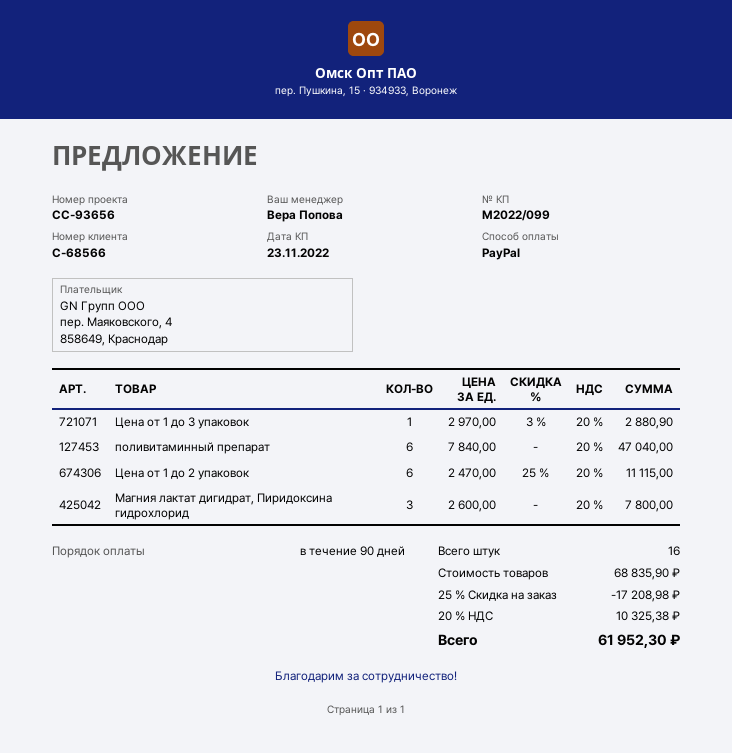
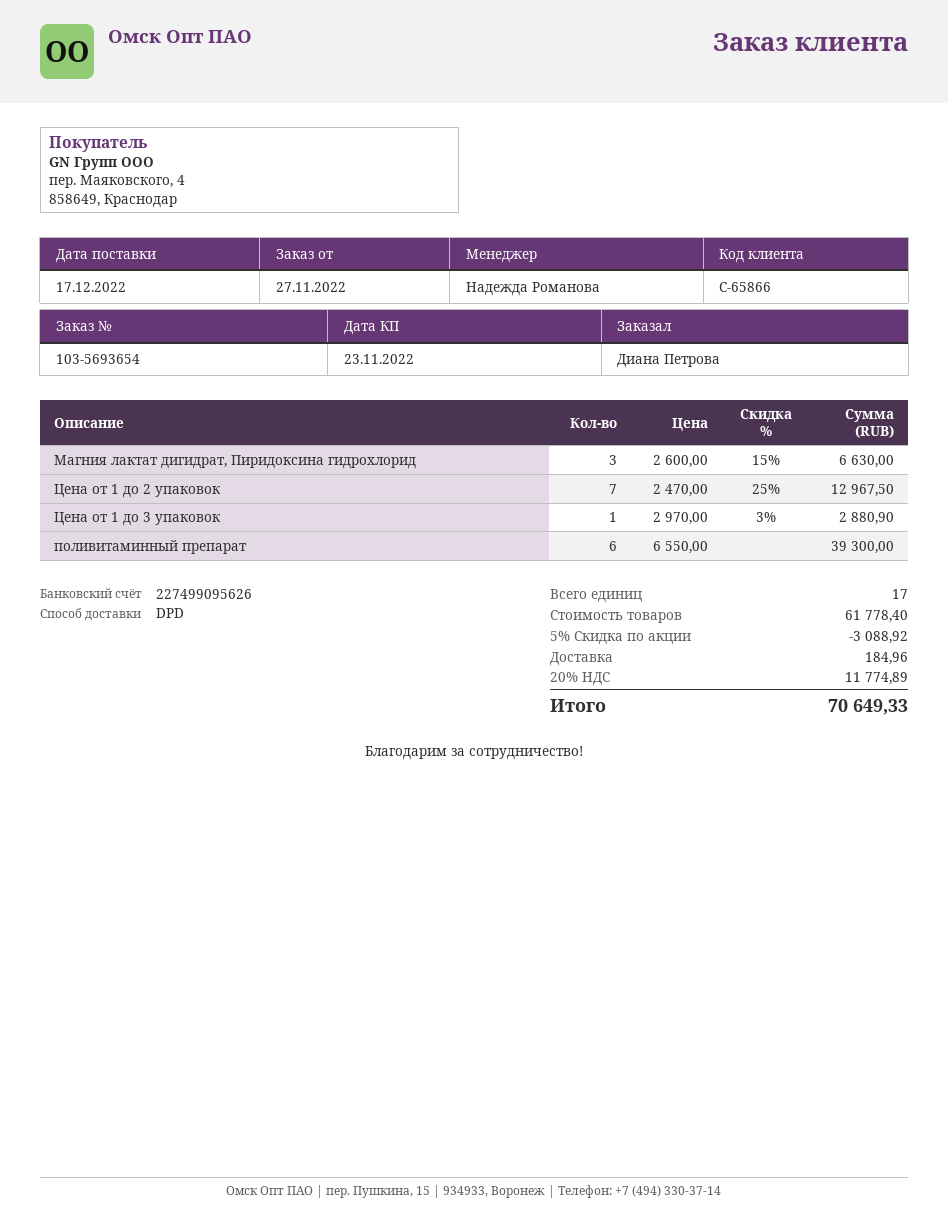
customer number: C-68566 -> C-65866
sales rep: Вера Попова -> Надежда Романова
поливитаминный препарат: 6 x 7840.00 = 47040.00 -> 6 x 6550.00 = 39300.00
Цена от 1 до 2 упаковок: 6 x 2470.00 - 25% = 11115.00 -> 7 x 2470.00 - 25% = 12967.50
Магния лактат дигидрат, Пиридоксина гидрохлорид: 3 x 2600.00 = 7800.00 -> 3 x 2600.00 - 15% = 6630.00
total quantity: 16 -> 17
subtotal: 68835.90 -> 61778.40
discount: 25% = 17208.98 -> 5% = 3088.92
shipping: none -> 184.96
tax: 20% = 10325.38 -> 20% = 11774.89
total: 61952.30 -> 70649.33

